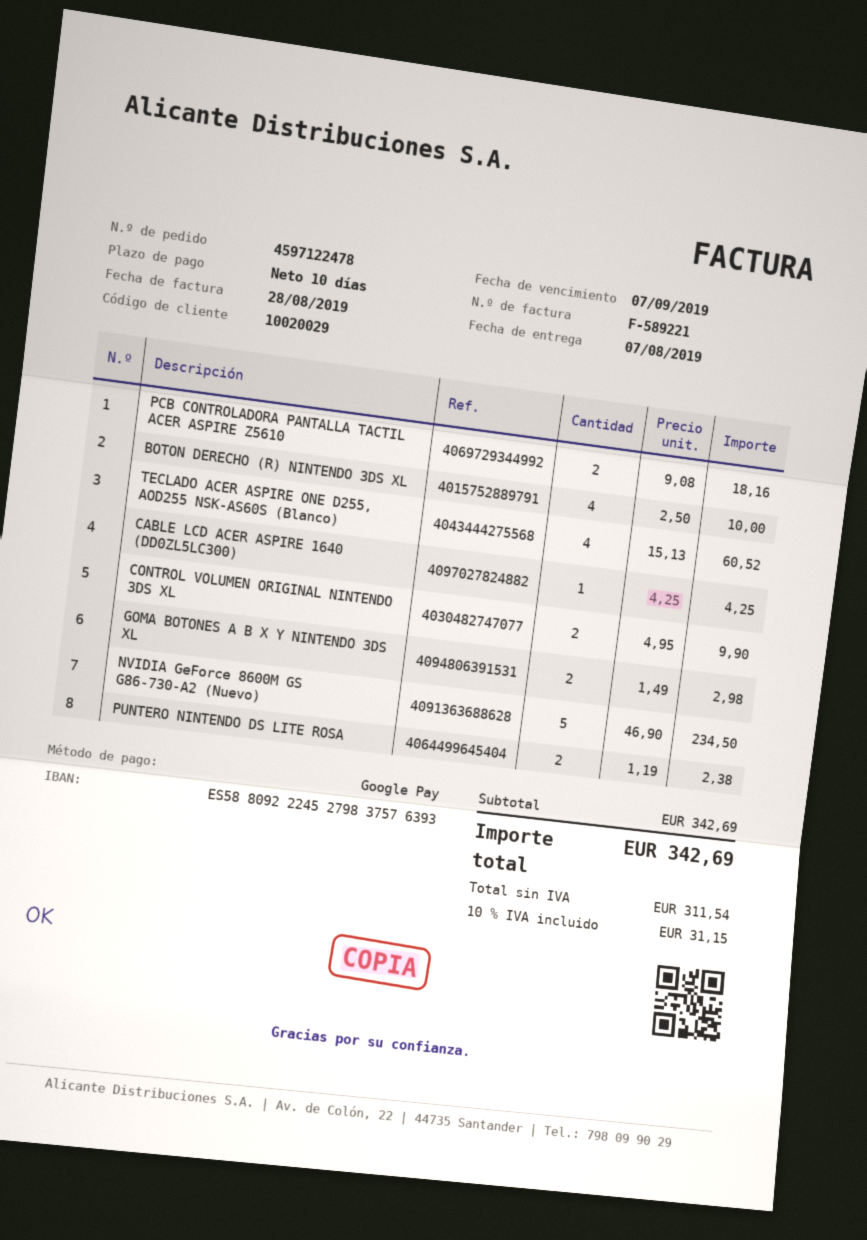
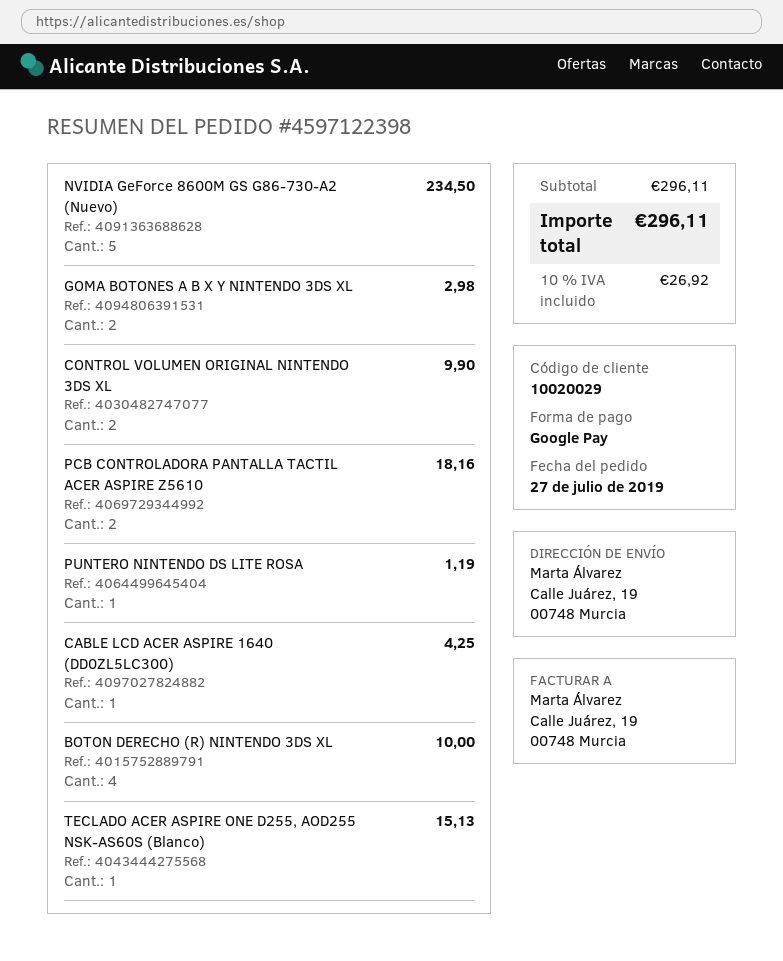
order number: 4597122478 -> 4597122398
TECLADO ACER ASPIRE ONE D255, AOD255 NSK-AS60S (Blanco): 4 for 60.52 -> 1 for 15.13
PUNTERO NINTENDO DS LITE ROSA: 2 for 2.38 -> 1 for 1.19
subtotal: 342.69 -> 296.11
tax: 10% = 31.15 -> 10% = 26.92
total: 342.69 -> 296.11

